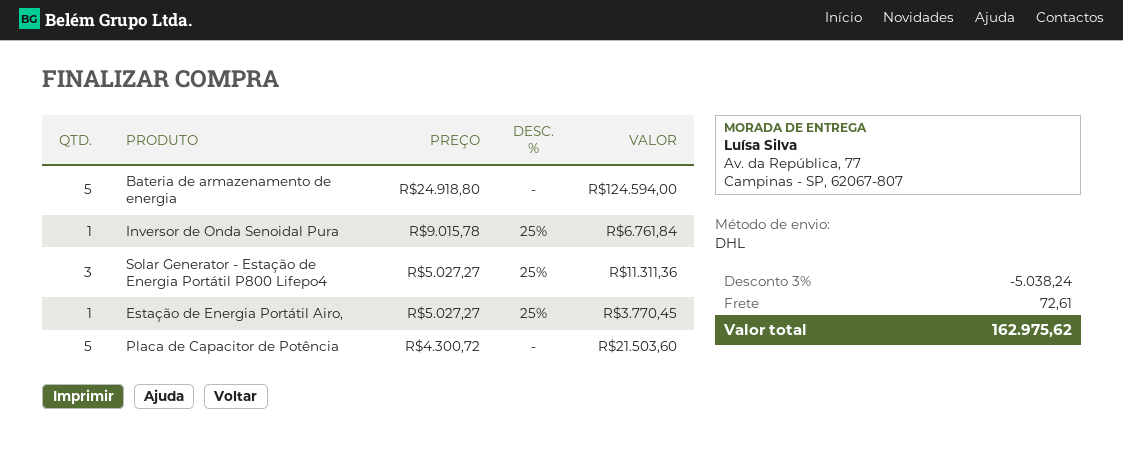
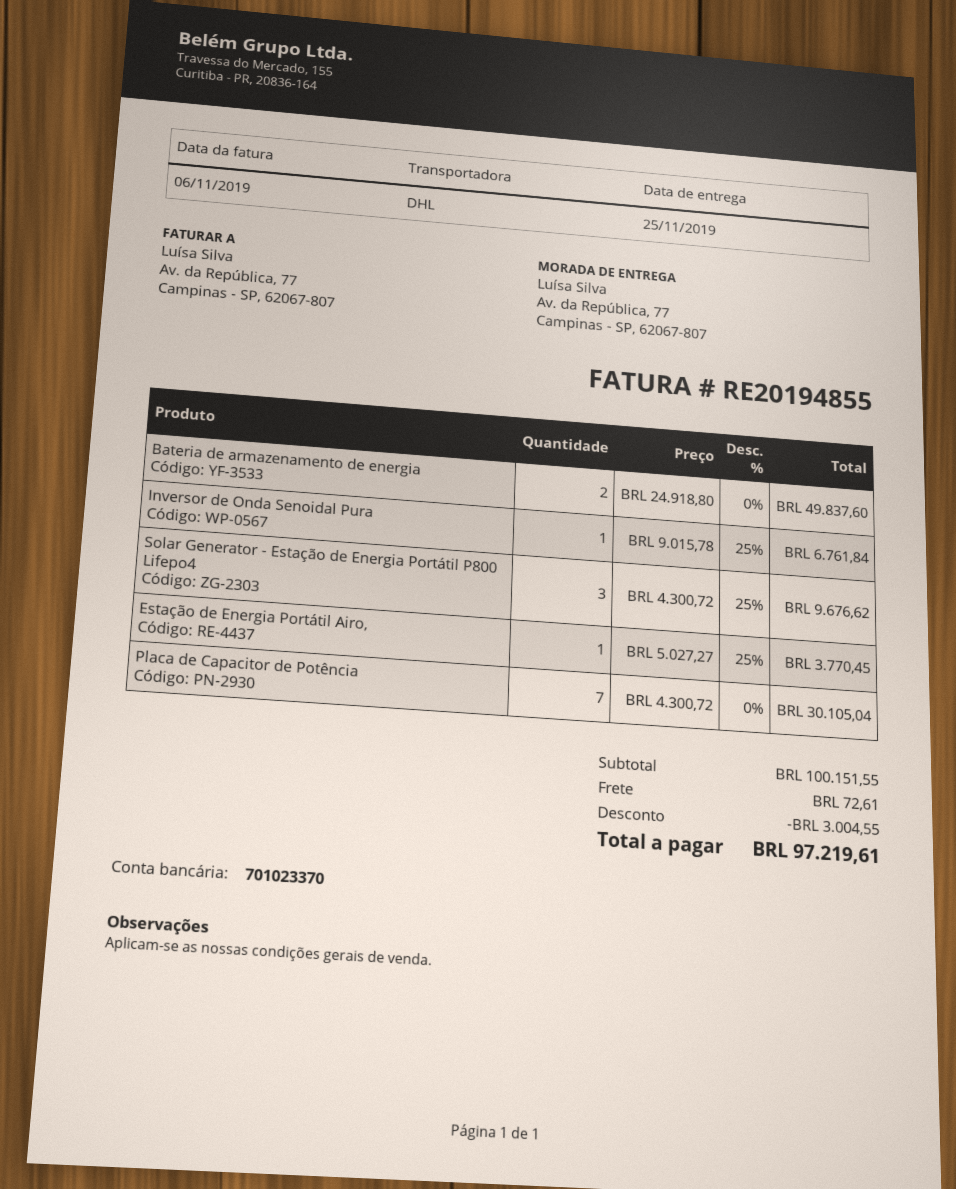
Bateria de armazenamento de energia: 5 x 24918.80 = 124594.00 -> 2 x 24918.80 = 49837.60
Solar Generator - Estação de Energia Portátil P800 Lifepo4: 3 x 5027.27 - 25% = 11311.36 -> 3 x 4300.72 - 25% = 9676.62
Placa de Capacitor de Potência: 5 x 4300.72 = 21503.60 -> 7 x 4300.72 = 30105.04
discount: 5038.24 -> 3004.55
total: 162975.62 -> 97219.61

